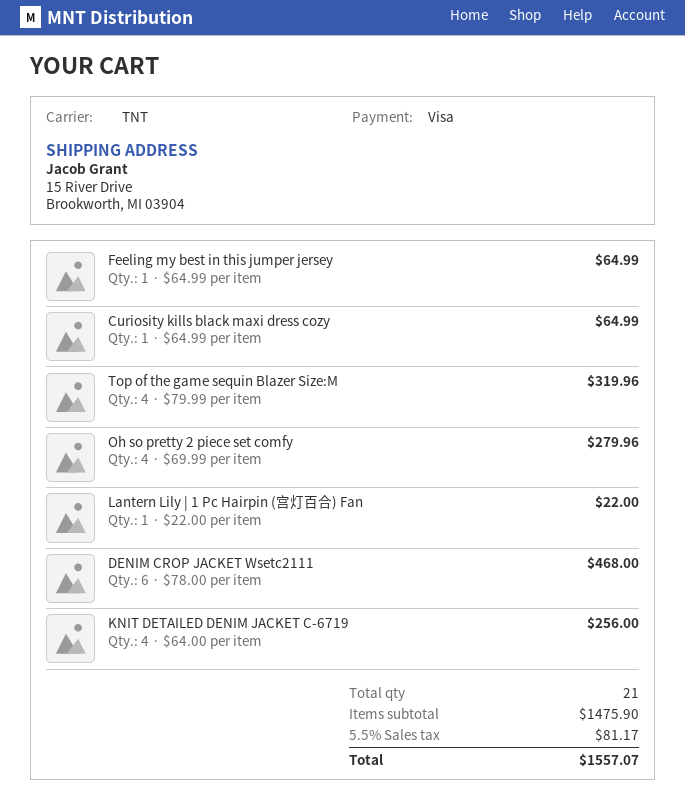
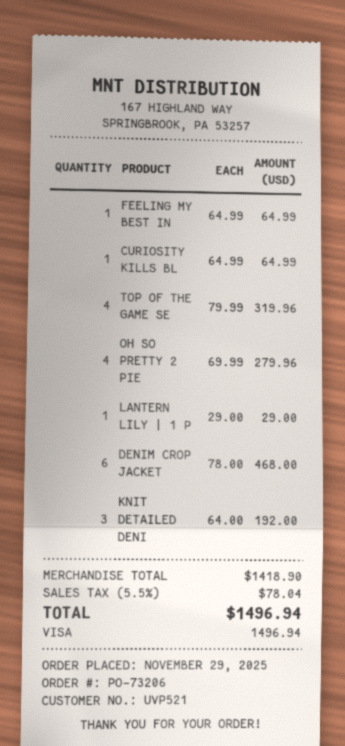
Lantern Lily | 1 Pc Hairpin (宫灯百合) Fan: 1 x 22.00 = 22.00 -> 1 x 29.00 = 29.00
KNIT DETAILED DENIM JACKET C-6719: 4 x 64.00 = 256.00 -> 3 x 64.00 = 192.00
subtotal: 1475.90 -> 1418.90
tax: 5.5% = 81.17 -> 5.5% = 78.04
total: 1557.07 -> 1496.94

